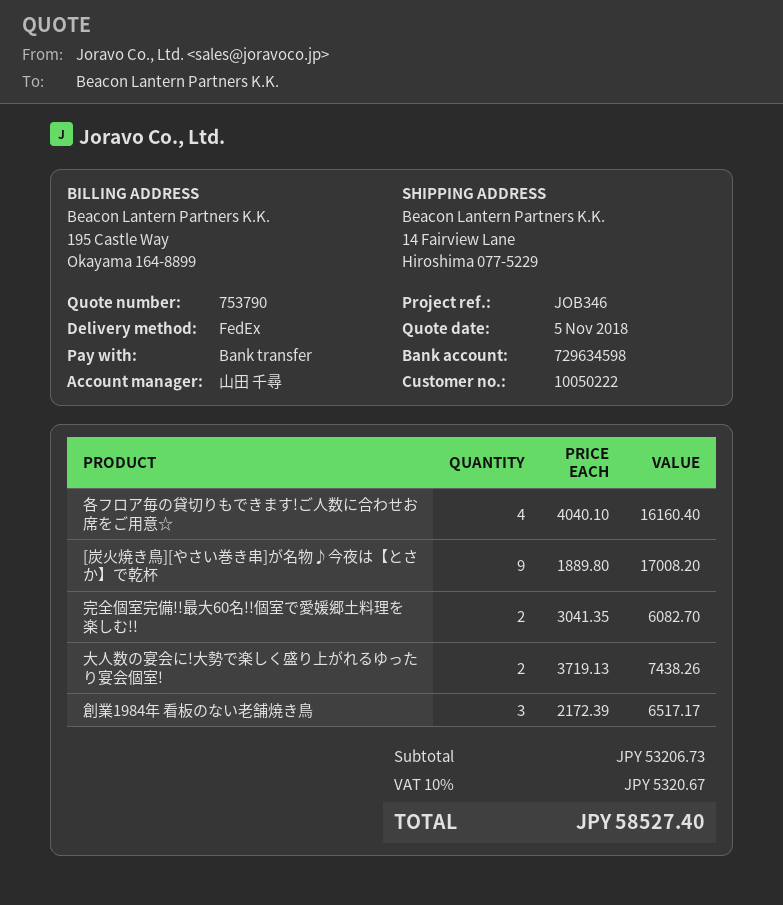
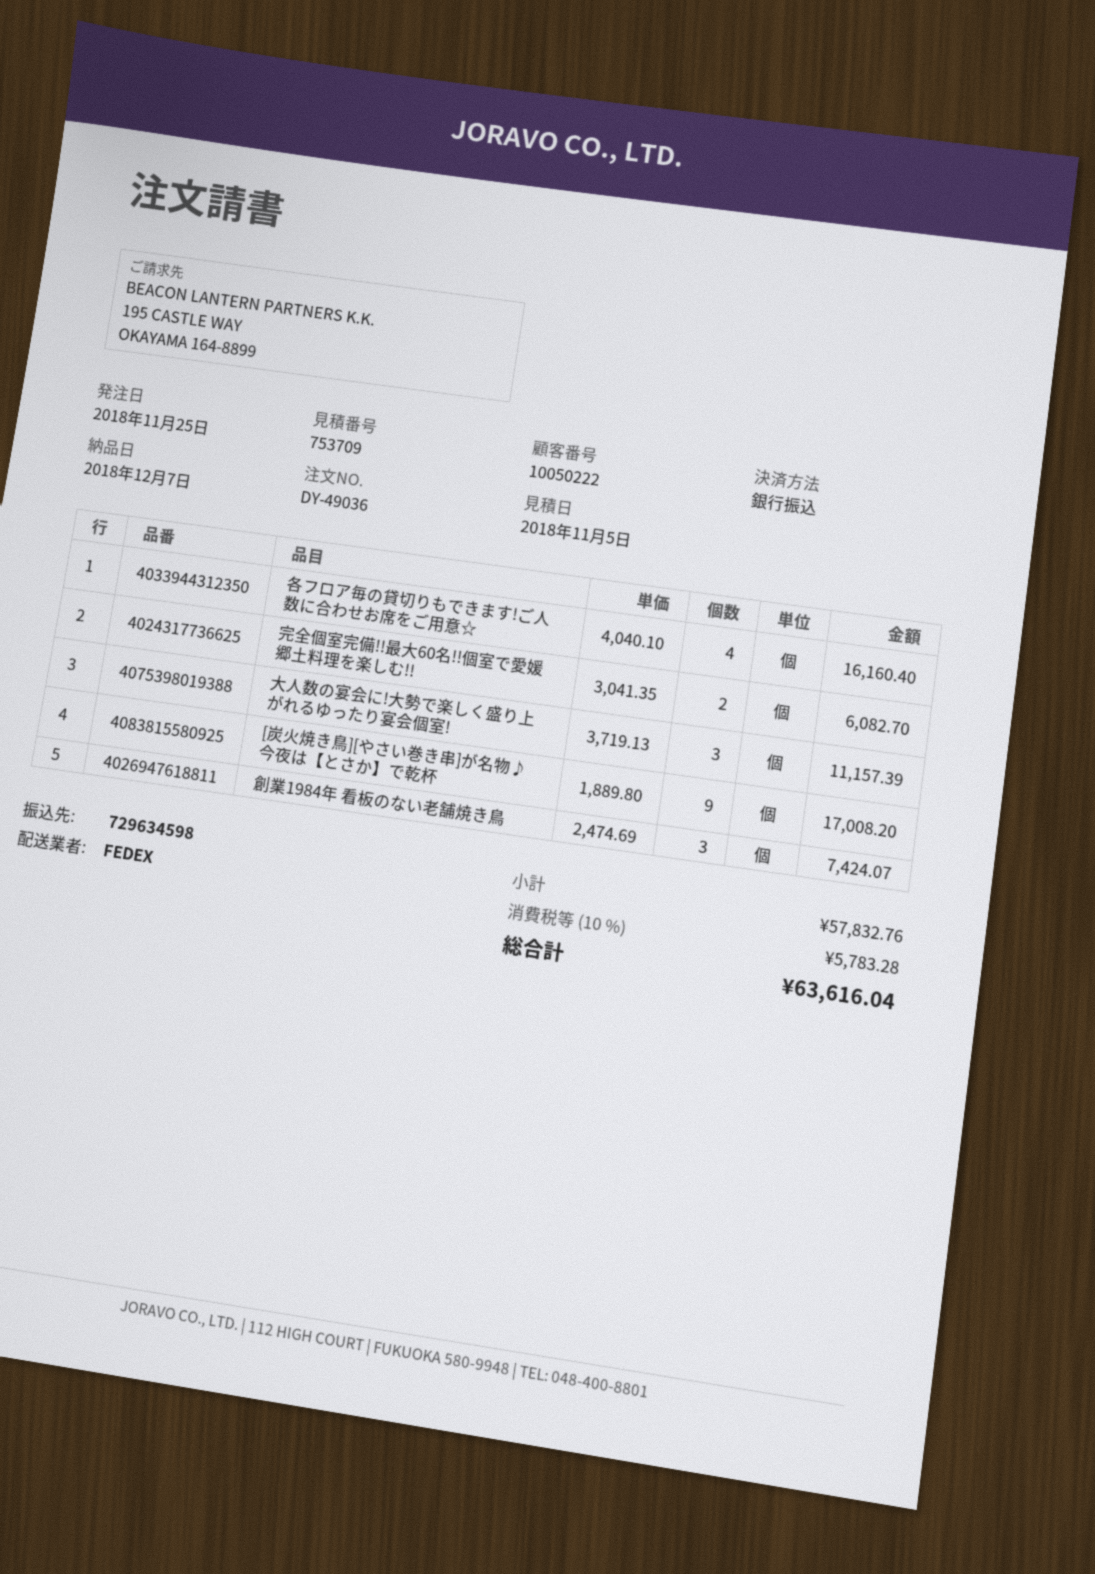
quote number: 753790 -> 753709
大人数の宴会に!大勢で楽しく盛り上がれるゆったり宴会個室!: 2 x 3719.13 = 7438.26 -> 3 x 3719.13 = 11157.39
創業1984年 看板のない老舗焼き鳥: 3 x 2172.39 = 6517.17 -> 3 x 2474.69 = 7424.07
subtotal: 53206.73 -> 57832.76
tax: 10% = 5320.67 -> 10% = 5783.28
total: 58527.40 -> 63616.04

